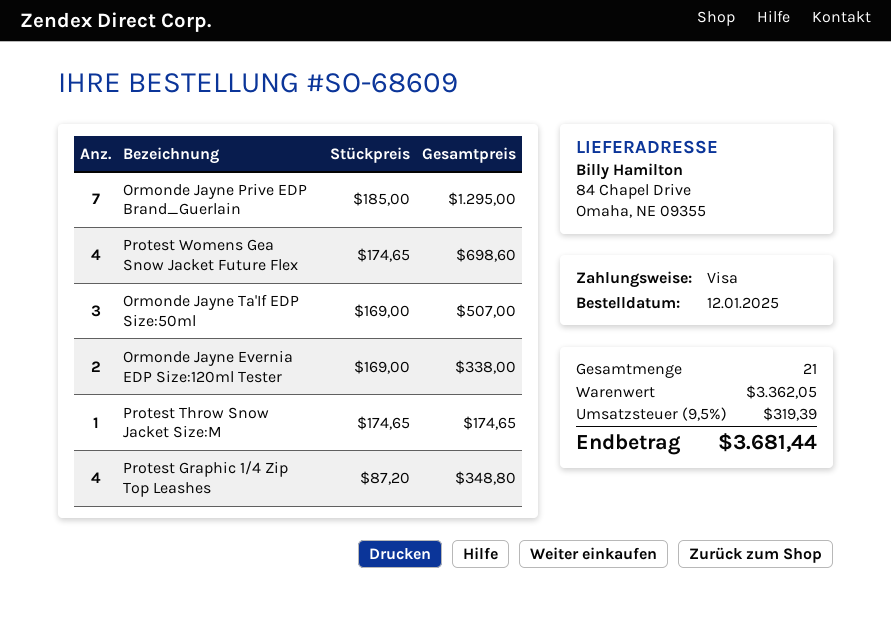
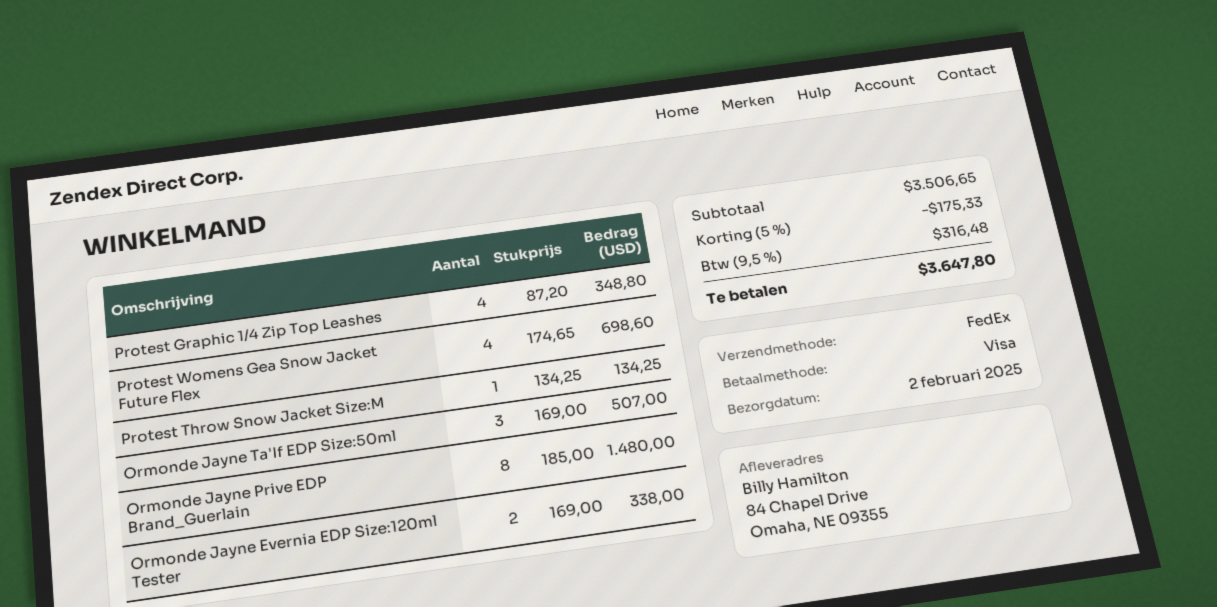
Ormonde Jayne Prive EDP Brand_Guerlain: 7 x 185.00 = 1295.00 -> 8 x 185.00 = 1480.00
Protest Throw Snow Jacket Size:M: 1 x 174.65 = 174.65 -> 1 x 134.25 = 134.25
subtotal: 3362.05 -> 3506.65
discount: none -> 5% = 175.33
tax: 9.5% = 319.39 -> 9.5% = 316.48
total: 3681.44 -> 3647.80

